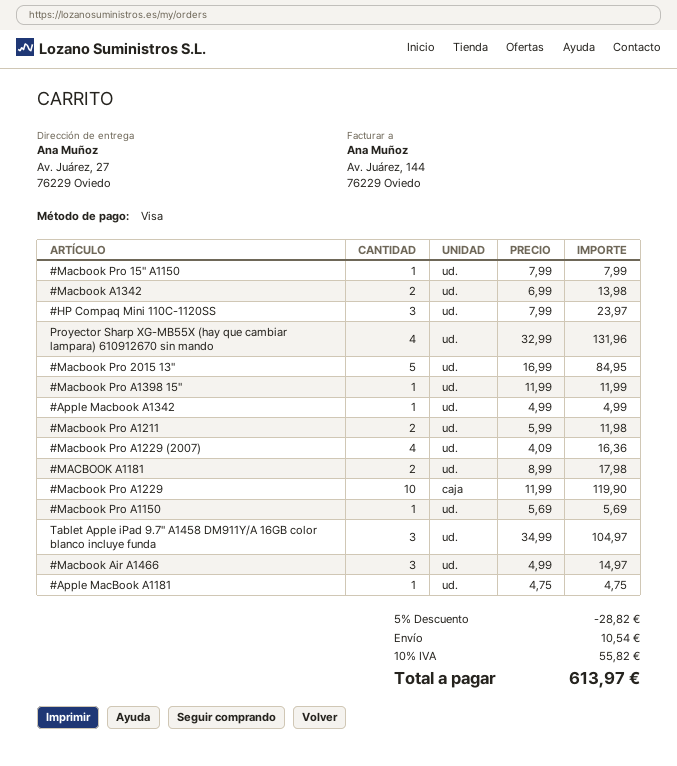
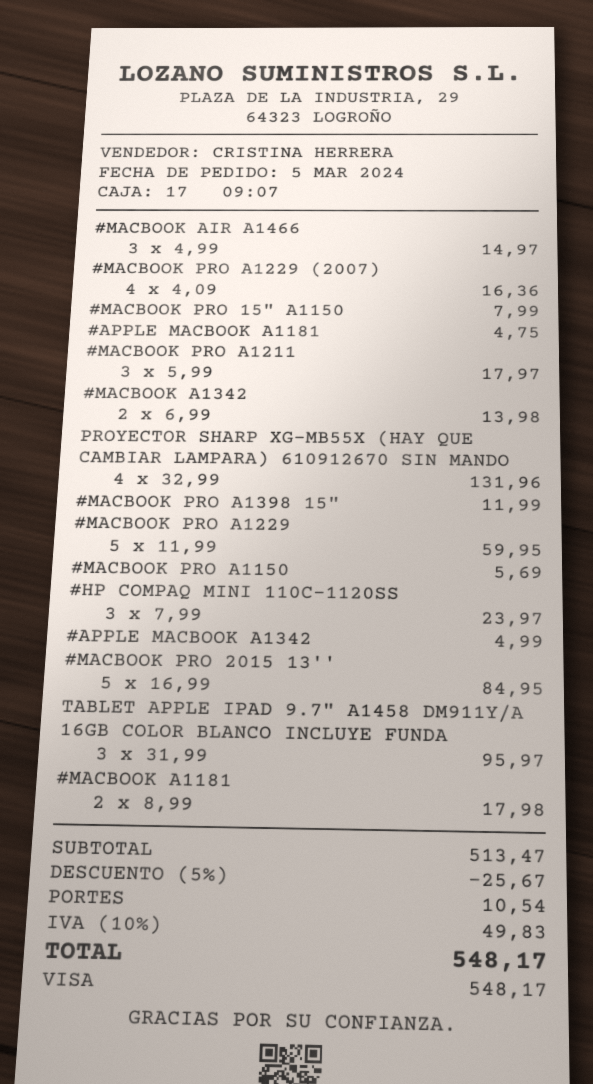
#Macbook Pro A1211: 2 x 5.99 = 11.98 -> 3 x 5.99 = 17.97
#Macbook Pro A1229: 10 x 11.99 = 119.90 -> 5 x 11.99 = 59.95
Tablet Apple iPad 9.7" A1458 DM911Y/A 16GB color blanco incluye funda: 3 x 34.99 = 104.97 -> 3 x 31.99 = 95.97
discount: 5% = 28.82 -> 5% = 25.67
tax: 10% = 55.82 -> 10% = 49.83
total: 613.97 -> 548.17

